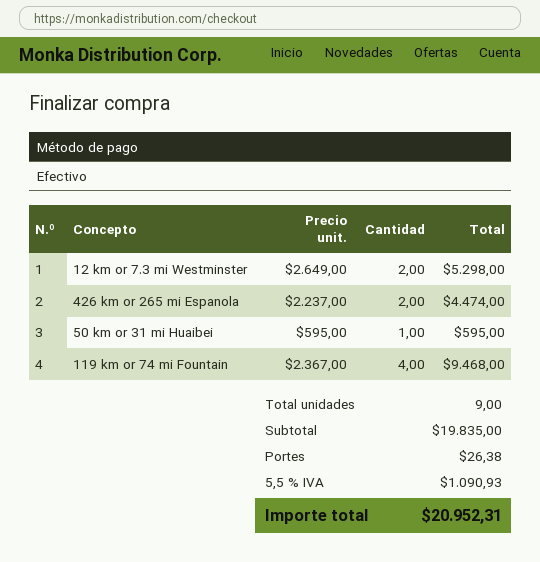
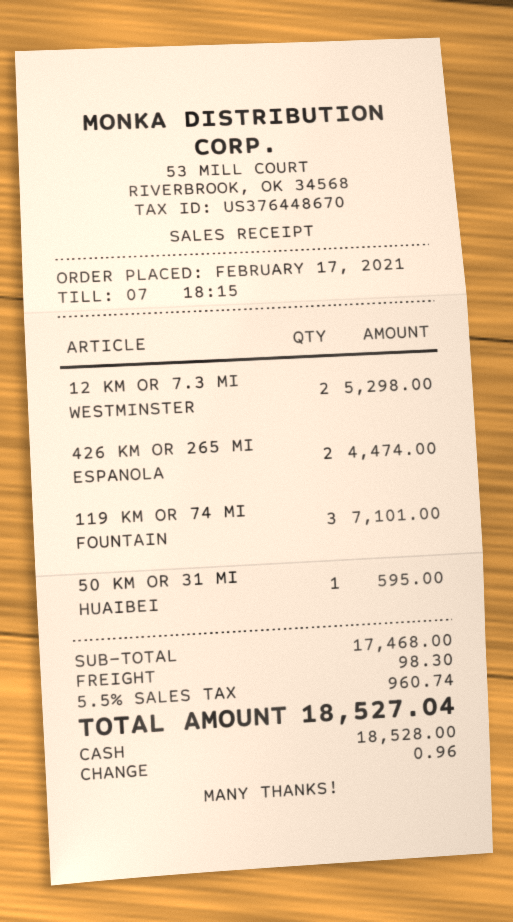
119 km or 74 mi Fountain: 4 for 9468.00 -> 3 for 7101.00
subtotal: 19835.00 -> 17468.00
shipping: 26.38 -> 98.30
tax: 5.5% = 1090.93 -> 5.5% = 960.74
total: 20952.31 -> 18527.04

